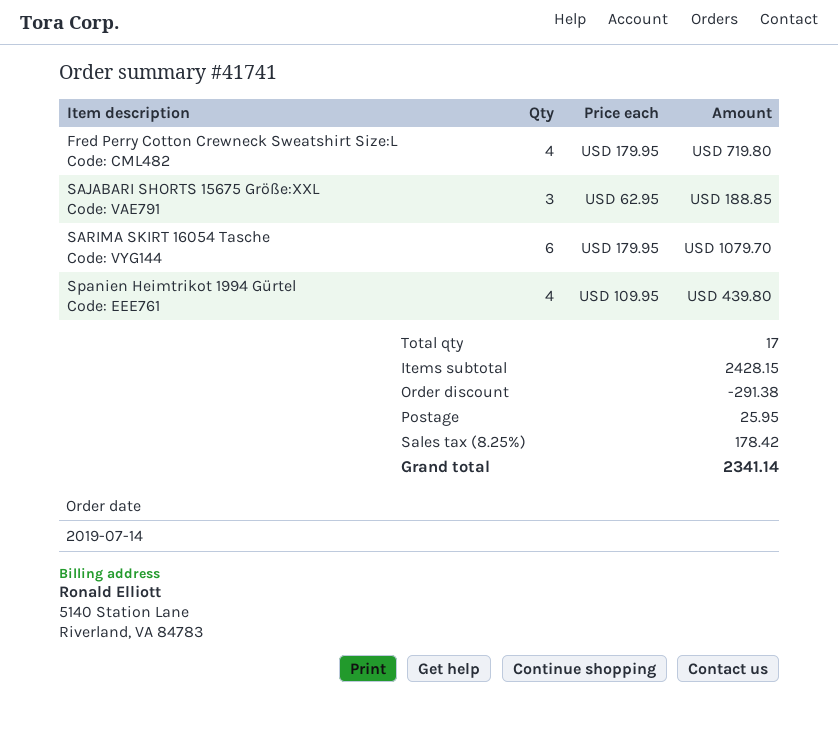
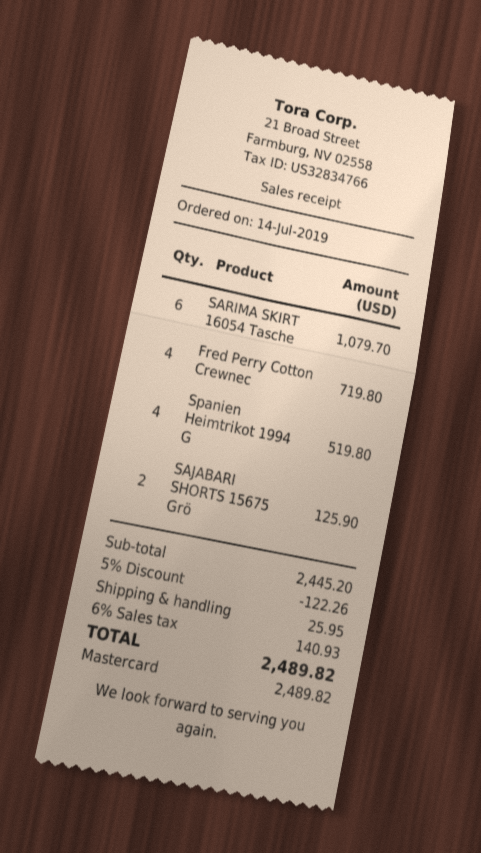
SAJABARI SHORTS 15675 Größe:XXL: 3 for 188.85 -> 2 for 125.90
Spanien Heimtrikot 1994 Gürtel: 4 for 439.80 -> 4 for 519.80
subtotal: 2428.15 -> 2445.20
discount: 291.38 -> 122.26
tax: 8.25% = 178.42 -> 6% = 140.93
total: 2341.14 -> 2489.82

